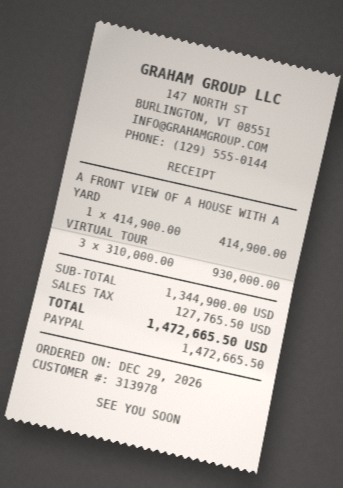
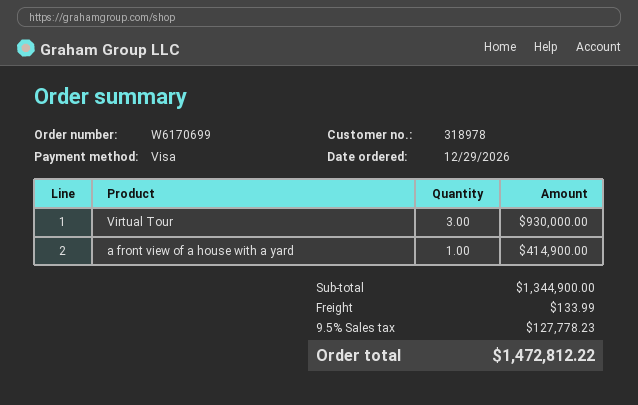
customer number: 313978 -> 318978
payment method: PayPal -> Visa
shipping: none -> 133.99
tax: 127765.50 -> 127778.23
total: 1472665.50 -> 1472812.22

